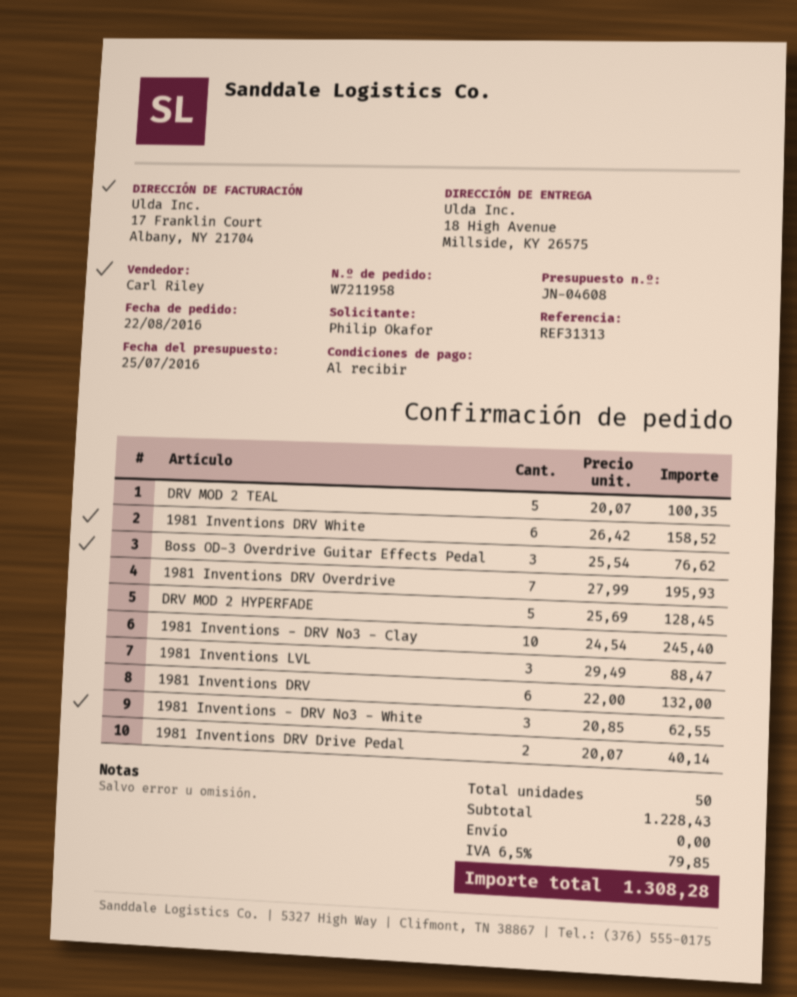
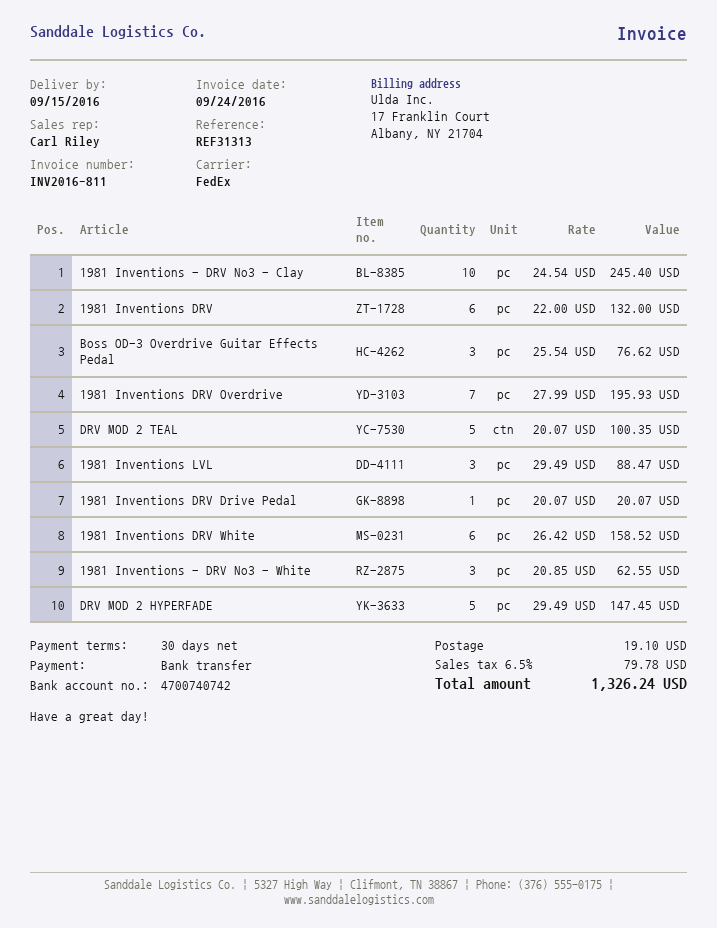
payment terms: on receipt -> 30 days
DRV MOD 2 HYPERFADE: 5 x 25.69 = 128.45 -> 5 x 29.49 = 147.45
1981 Inventions DRV Drive Pedal: 2 x 20.07 = 40.14 -> 1 x 20.07 = 20.07
shipping: 0.00 -> 19.10
tax: 6.5% = 79.85 -> 6.5% = 79.78
total: 1308.28 -> 1326.24

